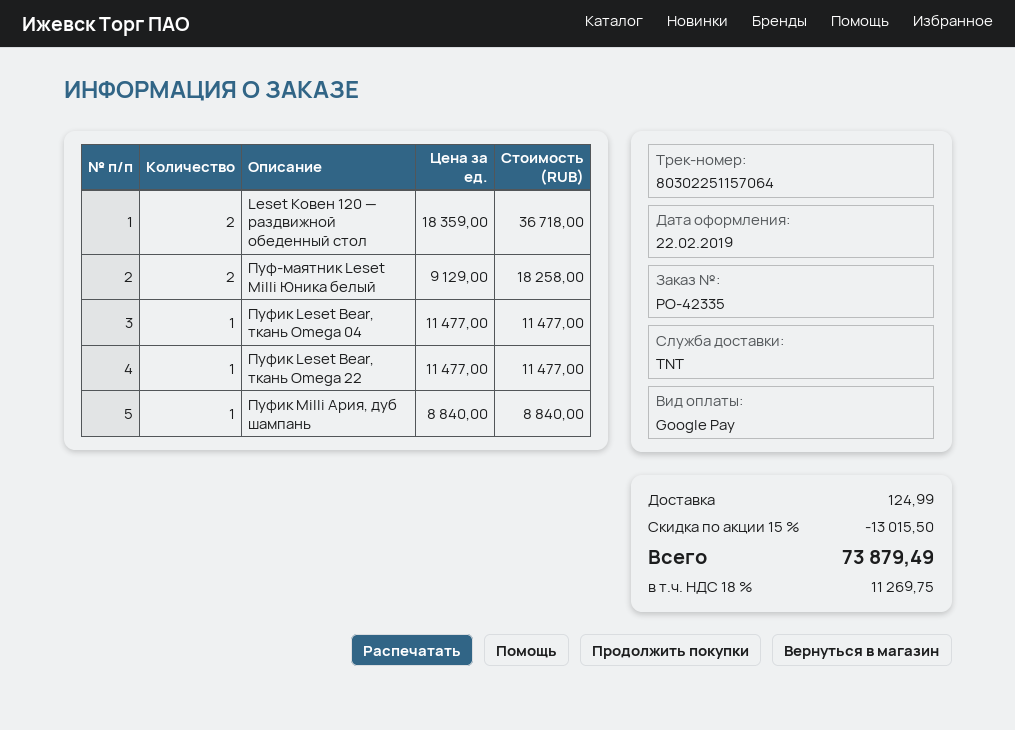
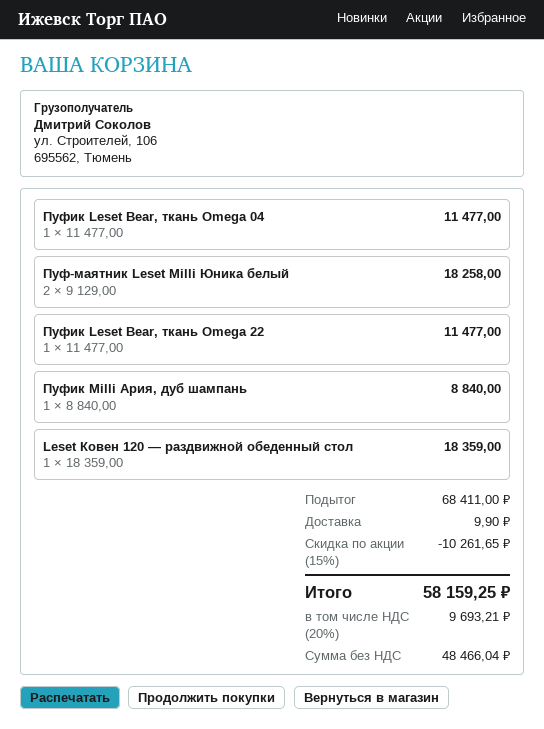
Leset Ковен 120 — раздвижной обеденный стол: 2 x 18359.00 = 36718.00 -> 1 x 18359.00 = 18359.00
discount: 15% = 13015.50 -> 15% = 10261.65
shipping: 124.99 -> 9.90
tax: 18% = 11269.75 -> 20% = 9693.21
total: 73879.49 -> 58159.25

